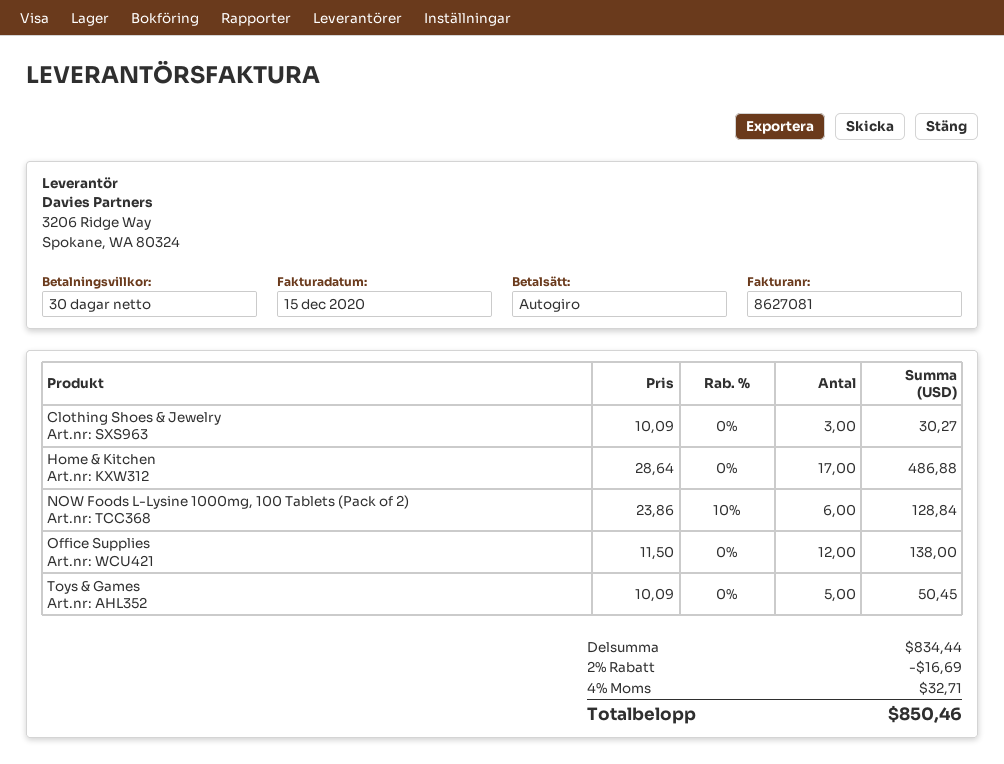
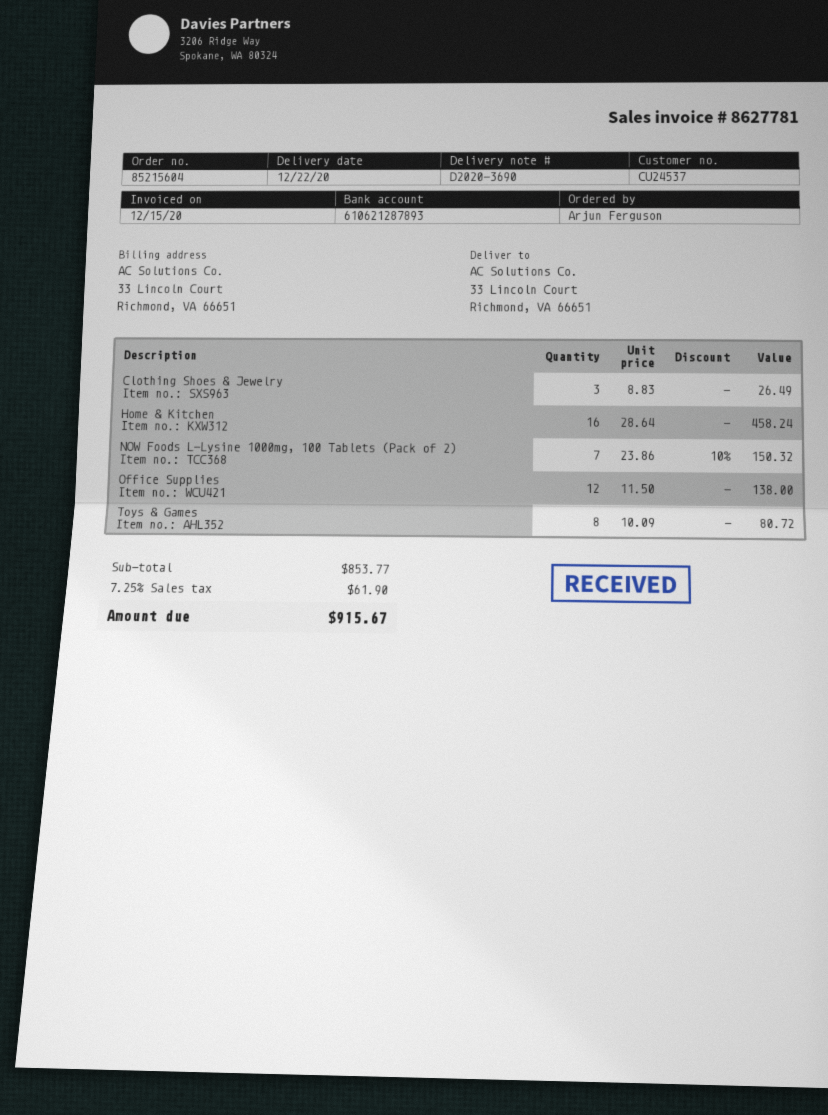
invoice number: 8627081 -> 8627781
Clothing Shoes & Jewelry: 3 x 10.09 = 30.27 -> 3 x 8.83 = 26.49
Home & Kitchen: 17 x 28.64 = 486.88 -> 16 x 28.64 = 458.24
NOW Foods L-Lysine 1000mg, 100 Tablets (Pack of 2): 6 x 23.86 - 10% = 128.84 -> 7 x 23.86 - 10% = 150.32
Toys & Games: 5 x 10.09 = 50.45 -> 8 x 10.09 = 80.72
subtotal: 834.44 -> 853.77
discount: 2% = 16.69 -> none
tax: 4% = 32.71 -> 7.25% = 61.90
total: 850.46 -> 915.67

